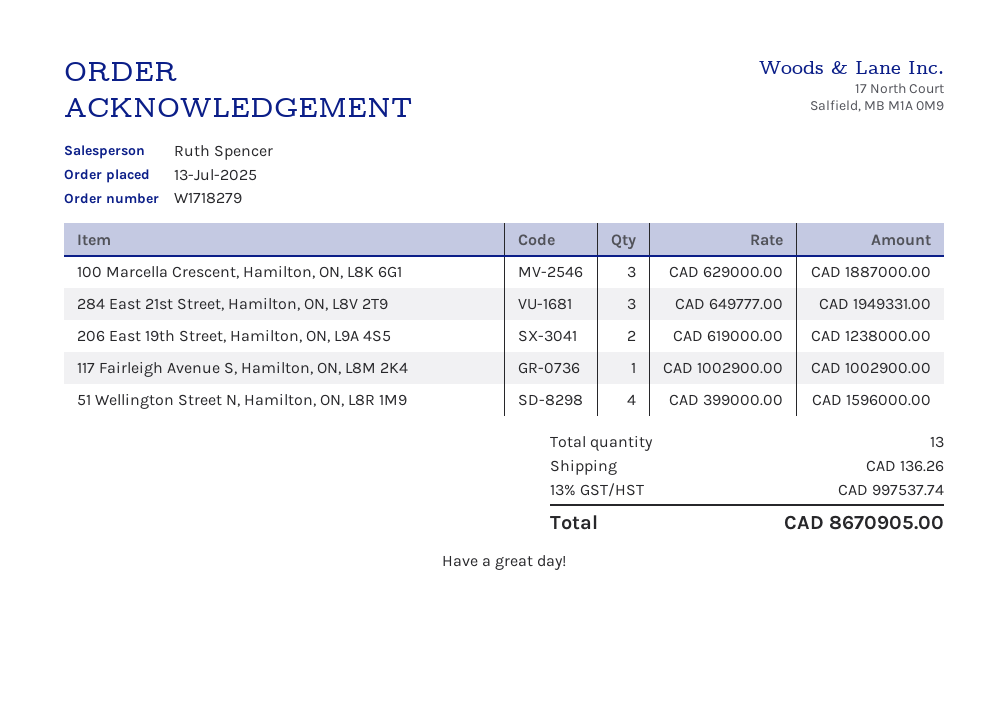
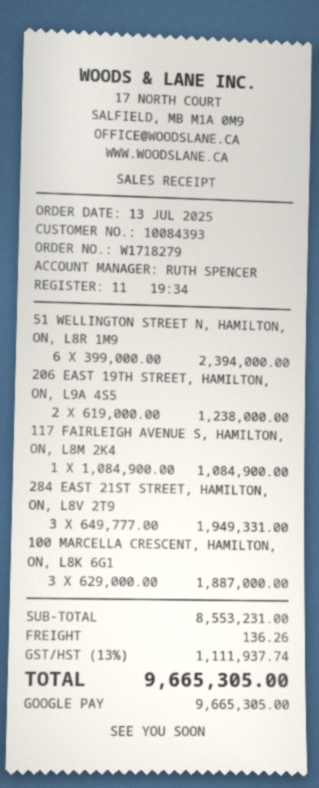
117 Fairleigh Avenue S, Hamilton, ON, L8M 2K4: 1 x 1002900.00 = 1002900.00 -> 1 x 1084900.00 = 1084900.00
51 Wellington Street N, Hamilton, ON, L8R 1M9: 4 x 399000.00 = 1596000.00 -> 6 x 399000.00 = 2394000.00
tax: 13% = 997537.74 -> 13% = 1111937.74
total: 8670905.00 -> 9665305.00

